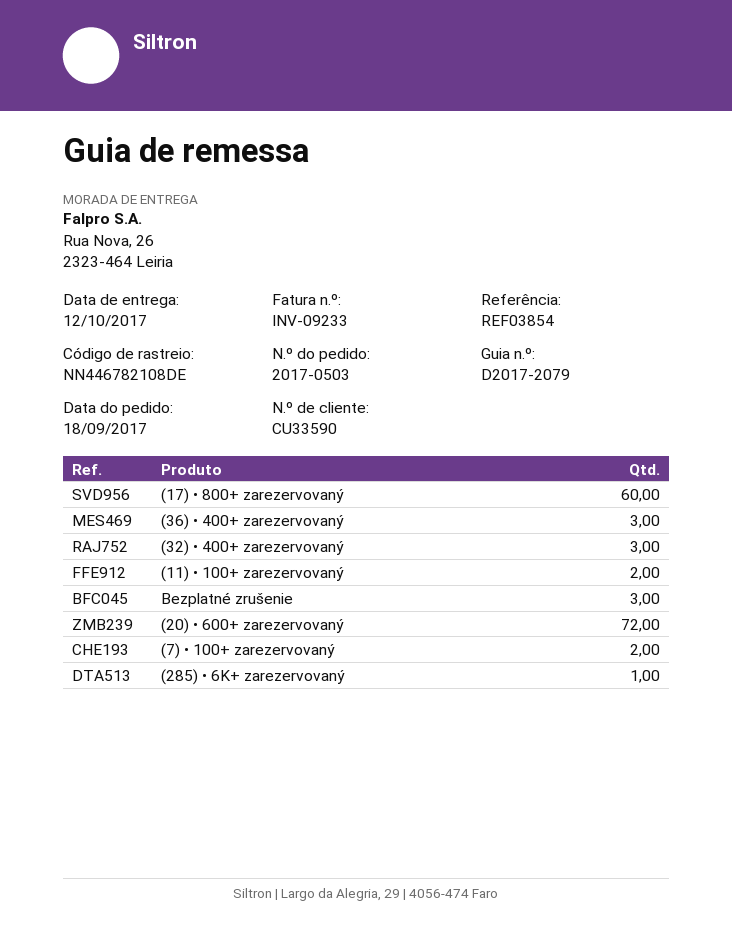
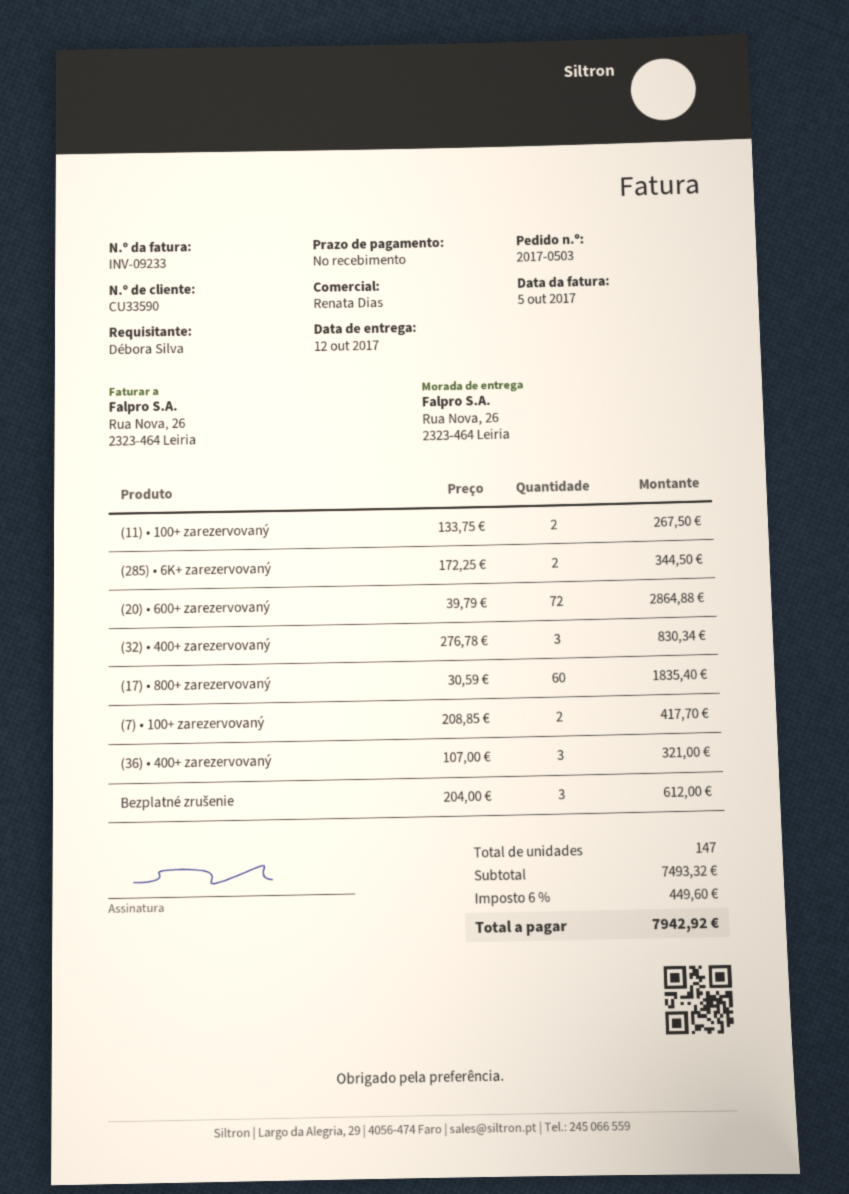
(285) • 6K+ zarezervovaný: 1 -> 2

